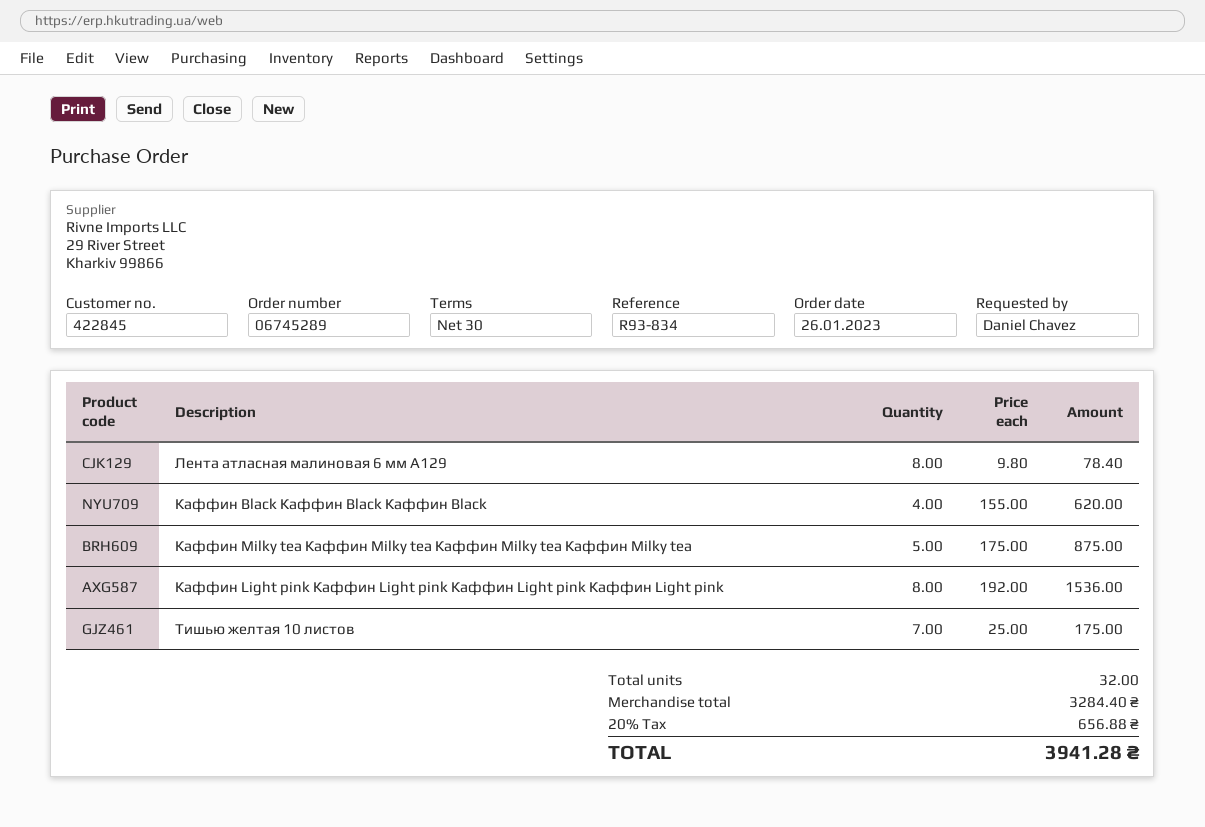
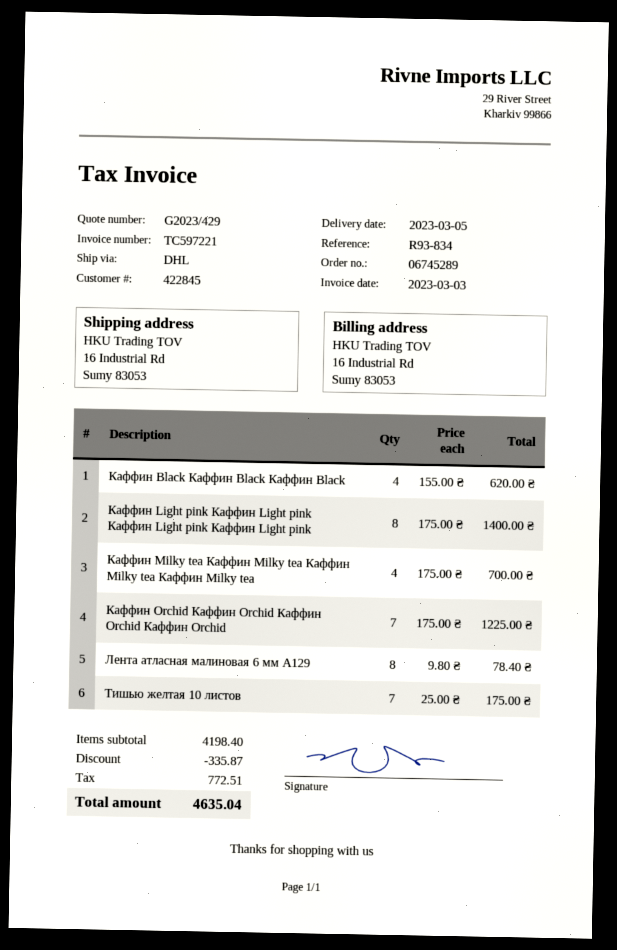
Каффин Milky tea Каффин Milky tea Каффин Milky tea Каффин Milky tea: 5 x 175.00 = 875.00 -> 4 x 175.00 = 700.00
Каффин Light pink Каффин Light pink Каффин Light pink Каффин Light pink: 8 x 192.00 = 1536.00 -> 8 x 175.00 = 1400.00
Каффин Orchid Каффин Orchid Каффин Orchid Каффин Orchid: none -> 7 x 175.00 = 1225.00
subtotal: 3284.40 -> 4198.40
discount: none -> 335.87
tax: 656.88 -> 772.51
total: 3941.28 -> 4635.04

